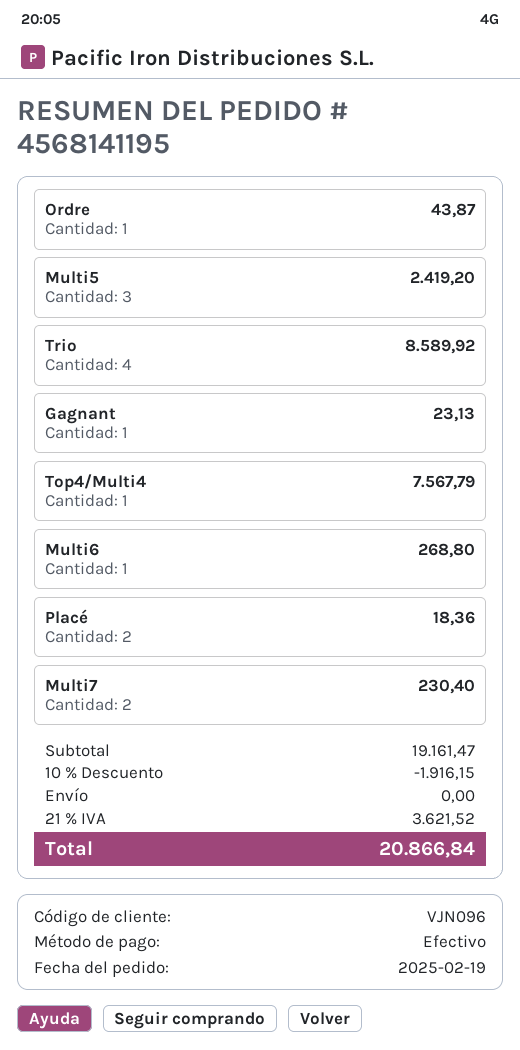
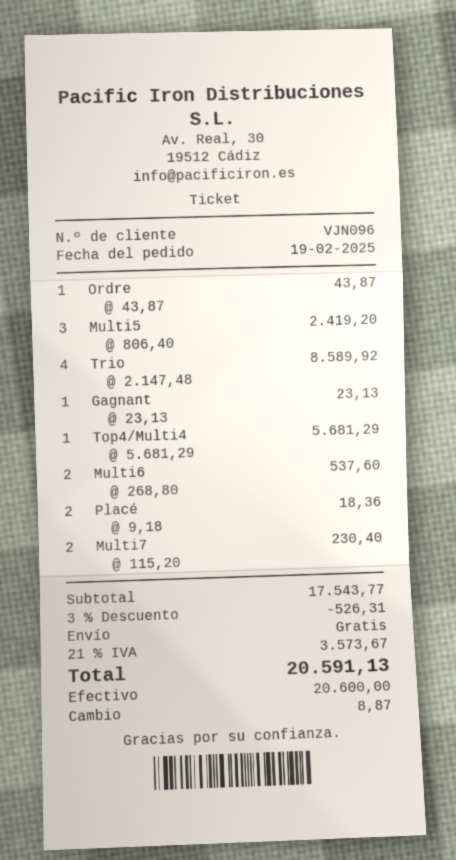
Top4/Multi4: 1 for 7567.79 -> 1 for 5681.29
Multi6: 1 for 268.80 -> 2 for 537.60
subtotal: 19161.47 -> 17543.77
discount: 10% = 1916.15 -> 3% = 526.31
tax: 21% = 3621.52 -> 21% = 3573.67
total: 20866.84 -> 20591.13

